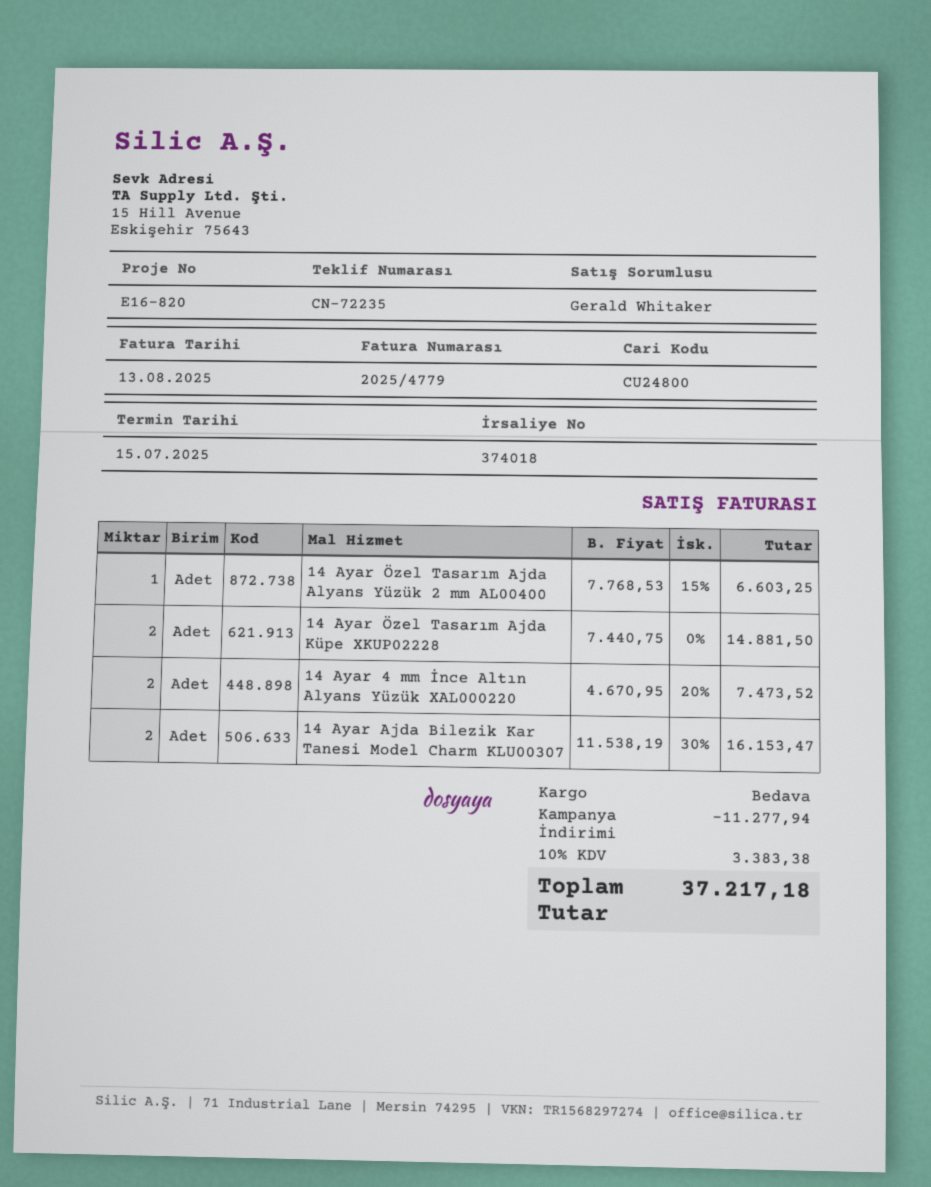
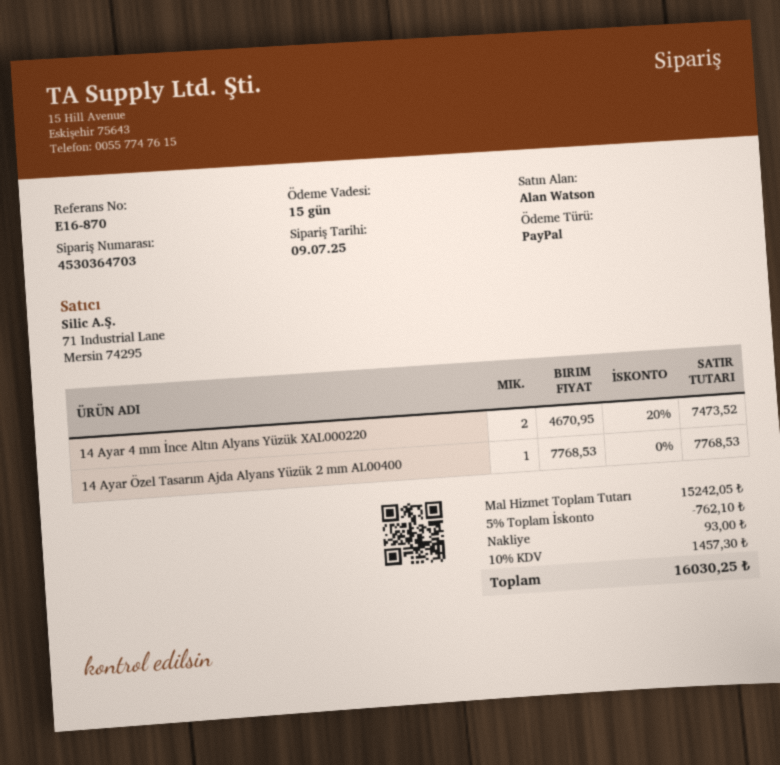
reference: E16-820 -> E16-870
14 Ayar Özel Tasarım Ajda Alyans Yüzük 2 mm AL00400: 1 x 7768.53 - 15% = 6603.25 -> 1 x 7768.53 = 7768.53
14 Ayar Özel Tasarım Ajda Küpe XKUP02228: 2 x 7440.75 = 14881.50 -> none
14 Ayar Ajda Bilezik Kar Tanesi Model Charm KLU00307: 2 x 11538.19 - 30% = 16153.47 -> none
discount: 11277.94 -> 762.10
shipping: 0.00 -> 93.00
tax: 10% = 3383.38 -> 10% = 1457.30
total: 37217.18 -> 16030.25

